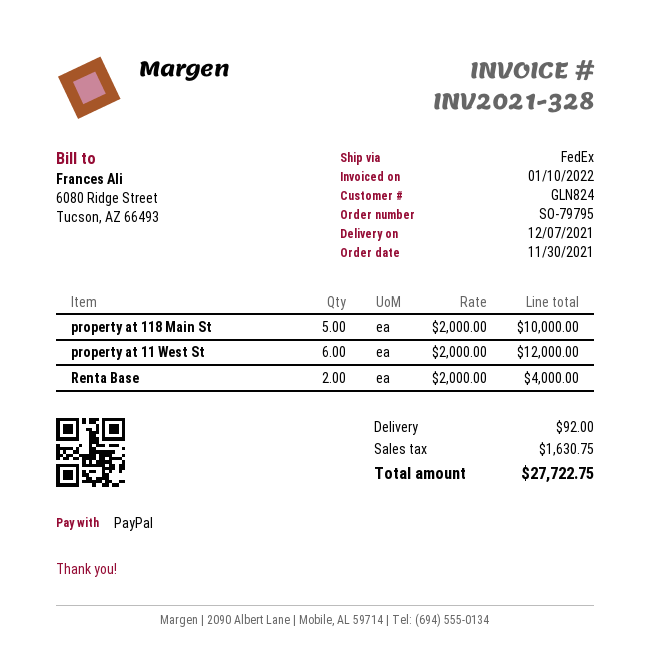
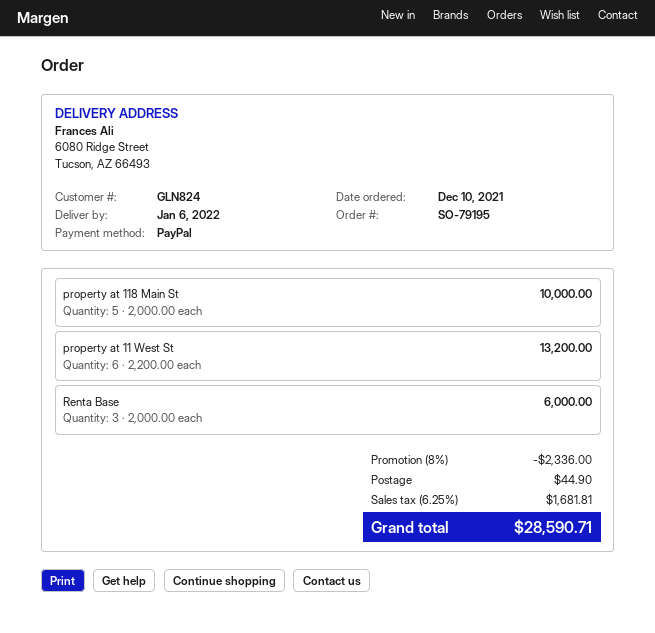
order number: SO-79795 -> SO-79195
order date: 2021-11-30 -> 2021-12-10
delivery date: 2021-12-07 -> 2022-01-06
property at 11 West St: 6 x 2000.00 = 12000.00 -> 6 x 2200.00 = 13200.00
Renta Base: 2 x 2000.00 = 4000.00 -> 3 x 2000.00 = 6000.00
discount: none -> 8% = 2336.00
shipping: 92.00 -> 44.90
tax: 1630.75 -> 1681.81
total: 27722.75 -> 28590.71

